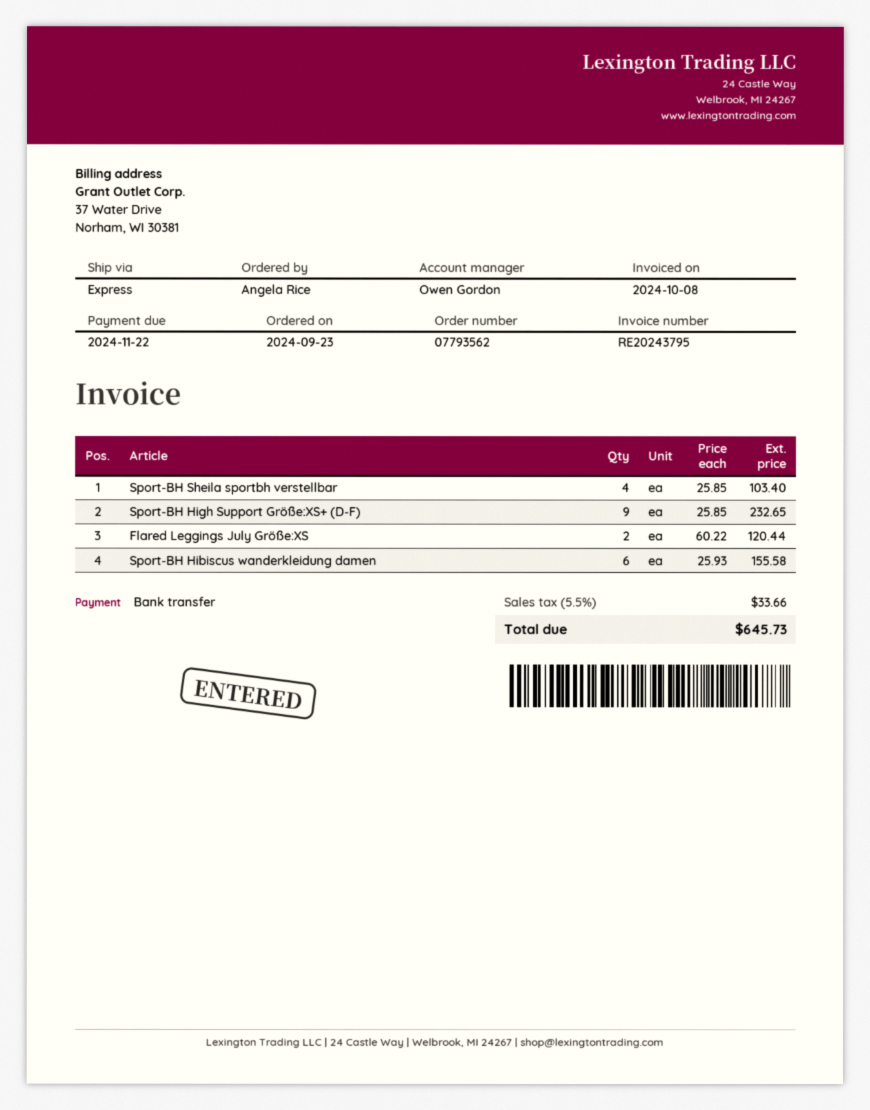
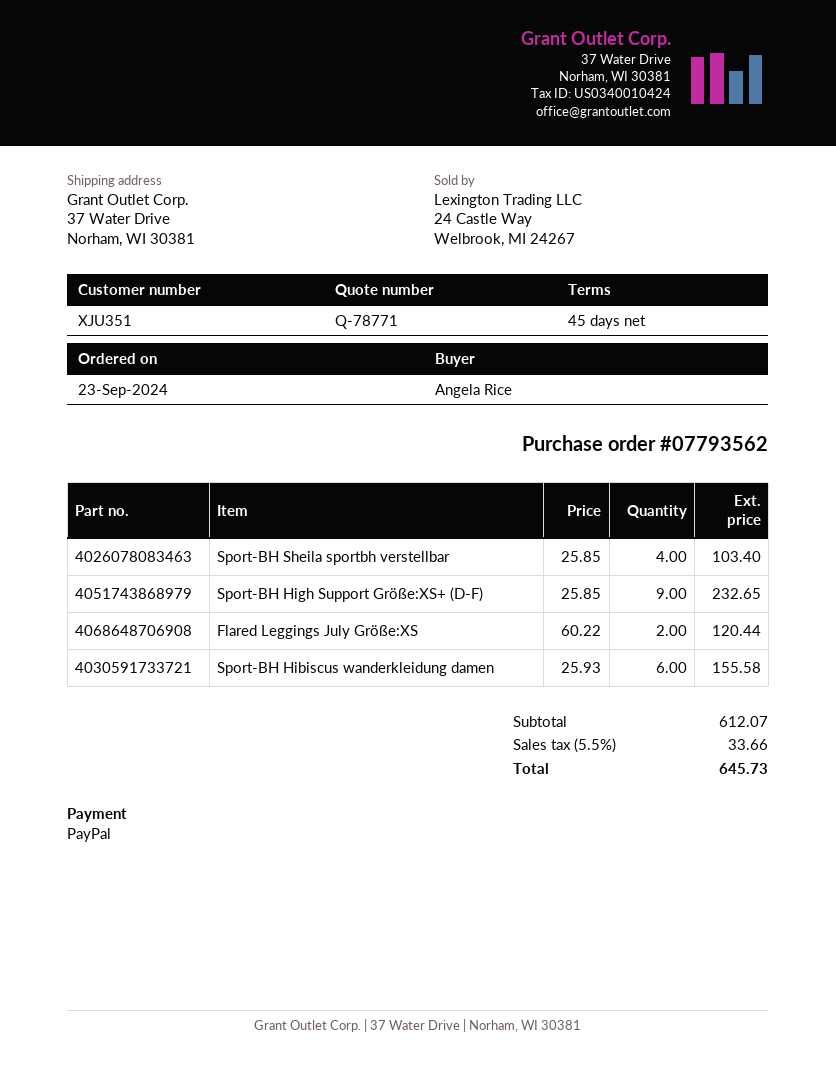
payment method: bank transfer -> PayPal

